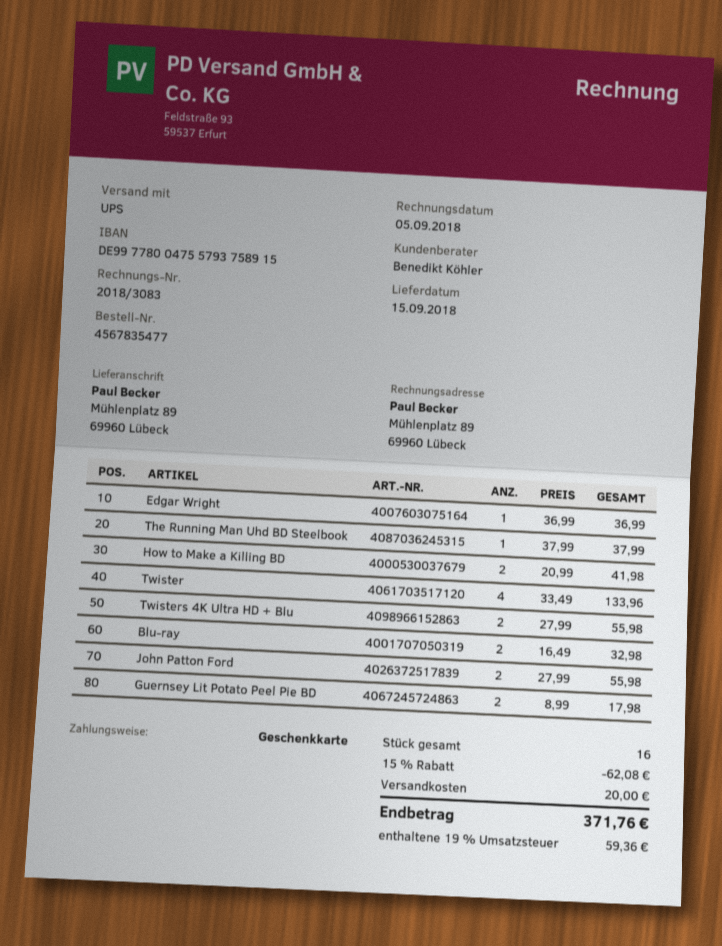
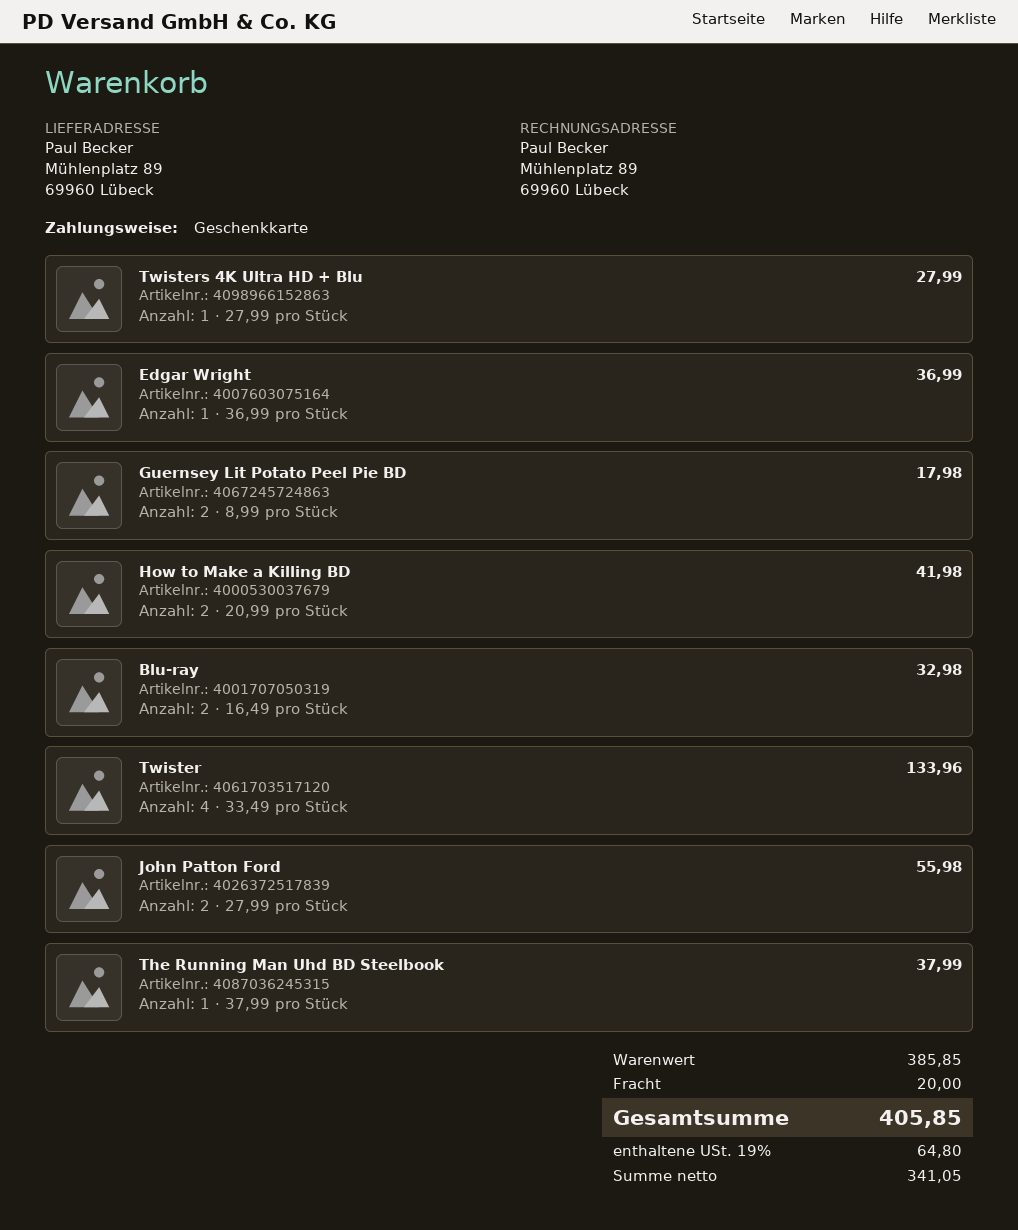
Twisters 4K Ultra HD + Blu: 2 x 27.99 = 55.98 -> 1 x 27.99 = 27.99
discount: 15% = 62.08 -> none
tax: 19% = 59.36 -> 19% = 64.80
total: 371.76 -> 405.85

